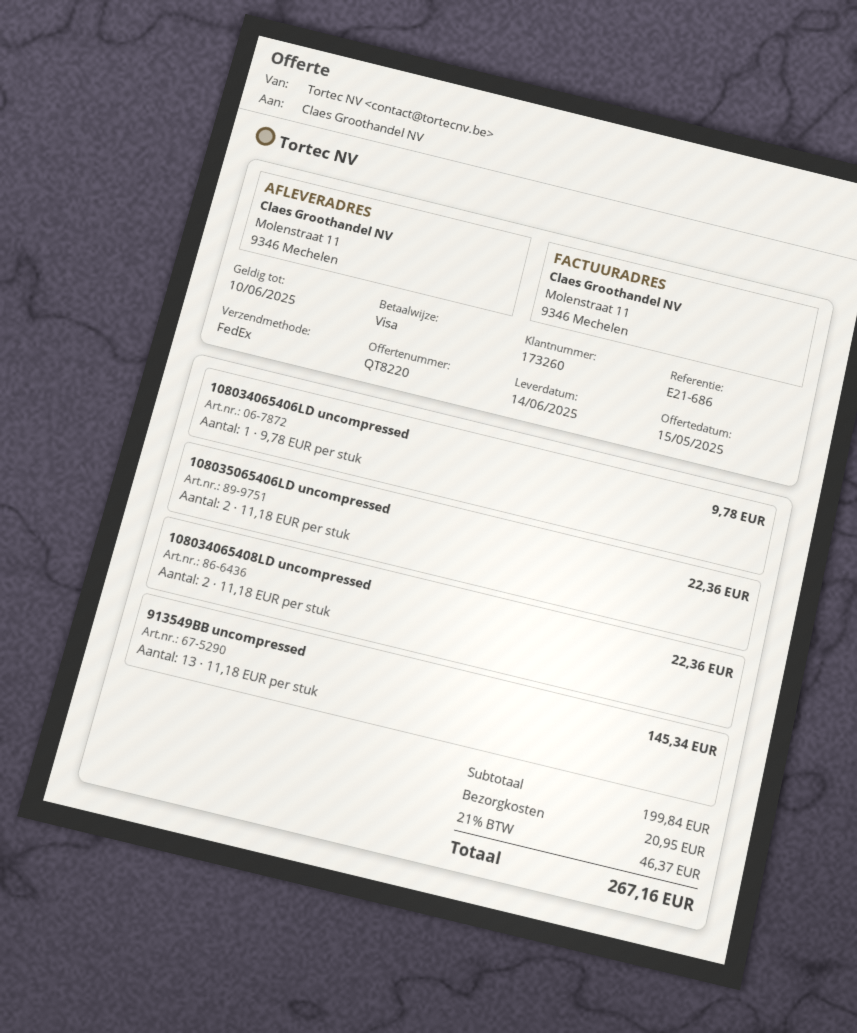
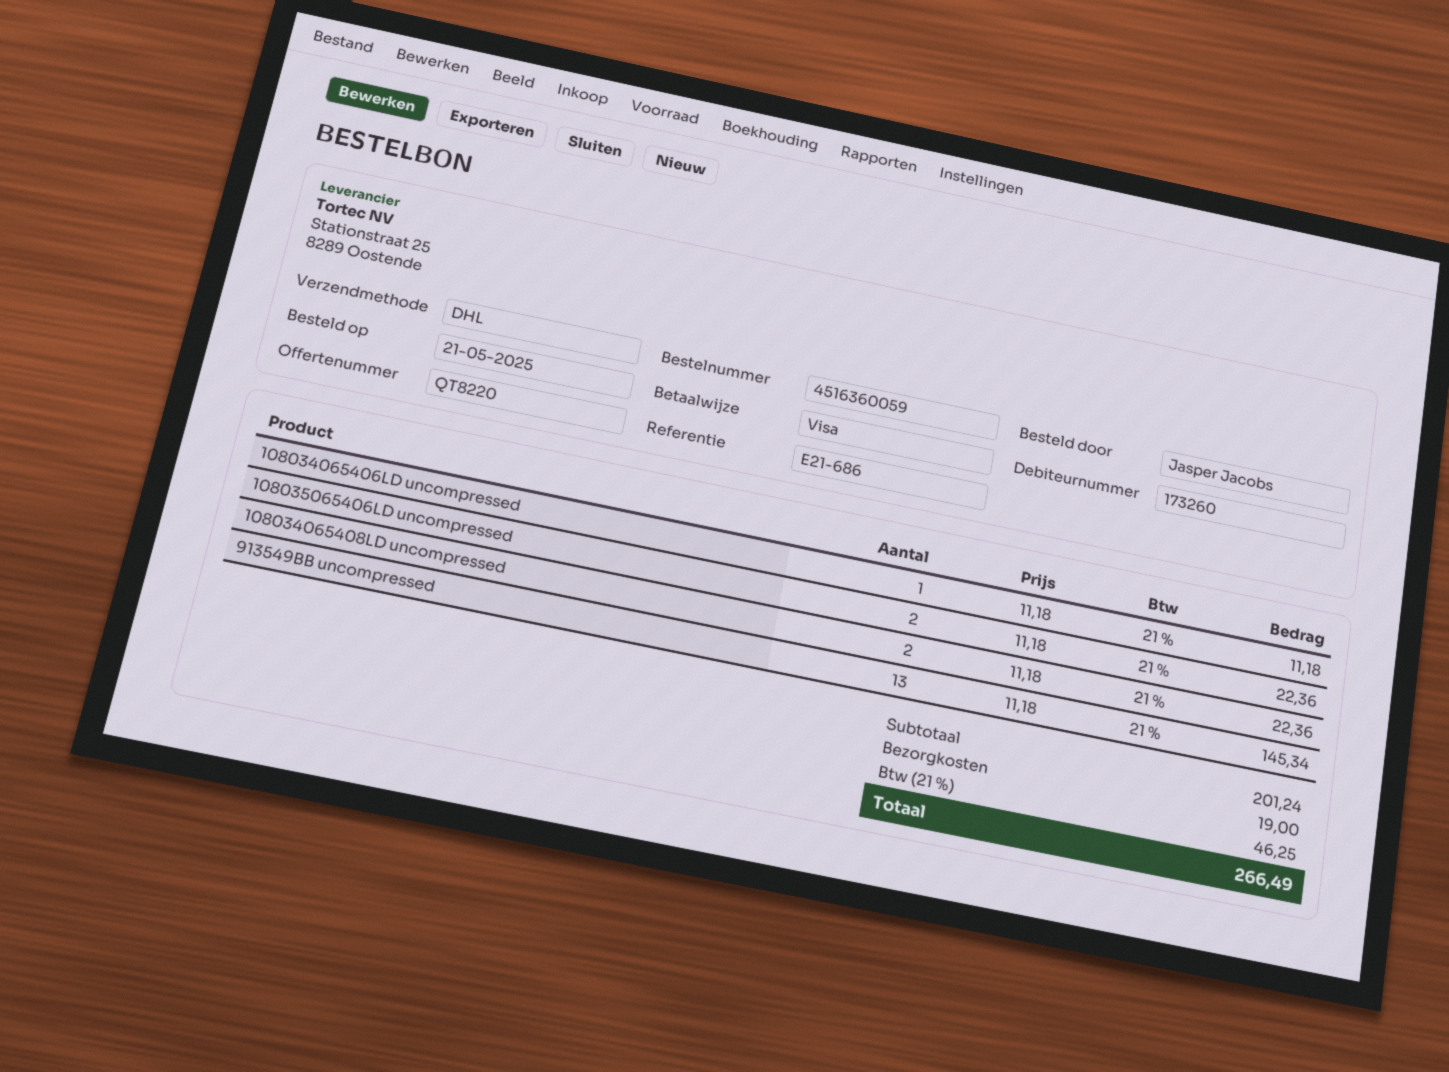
shipping method: FedEx -> DHL
108034065406LD uncompressed: 1 x 9.78 = 9.78 -> 1 x 11.18 = 11.18
subtotal: 199.84 -> 201.24
shipping: 20.95 -> 19.00
tax: 21% = 46.37 -> 21% = 46.25
total: 267.16 -> 266.49

